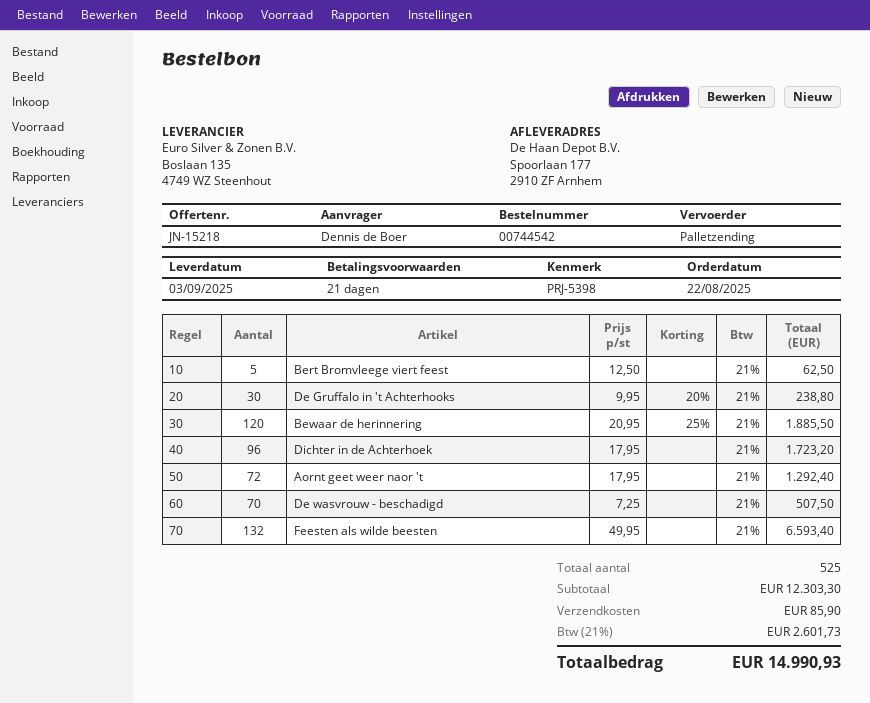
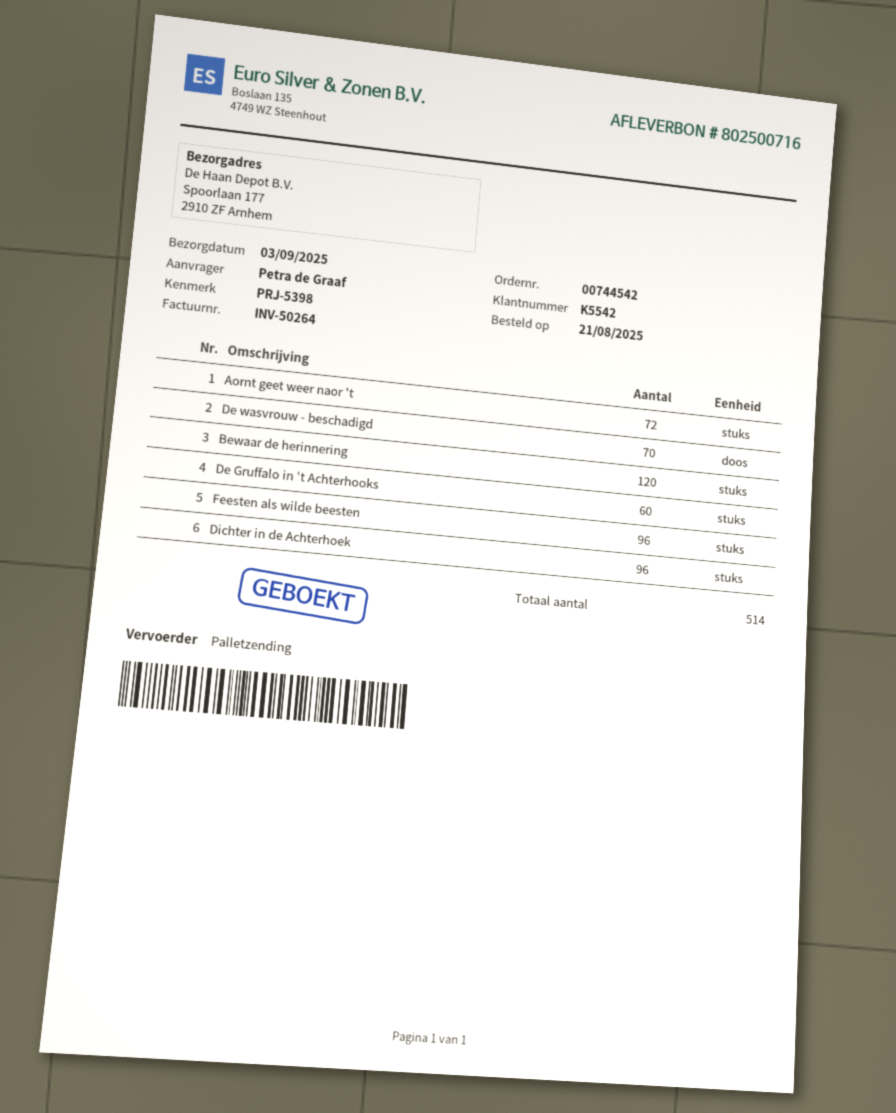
order date: 2025-08-22 -> 2025-08-21
ordered by: Dennis de Boer -> Petra de Graaf
Bert Bromvleege viert feest: 5 -> none
De Gruffalo in 't Achterhooks: 30 -> 60
Feesten als wilde beesten: 132 -> 96
total quantity: 525 -> 514

